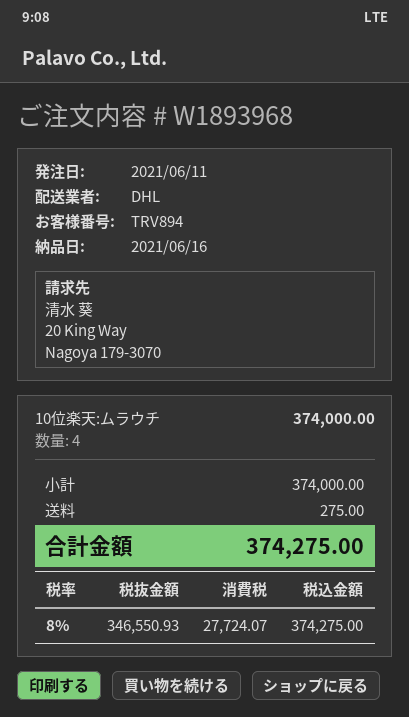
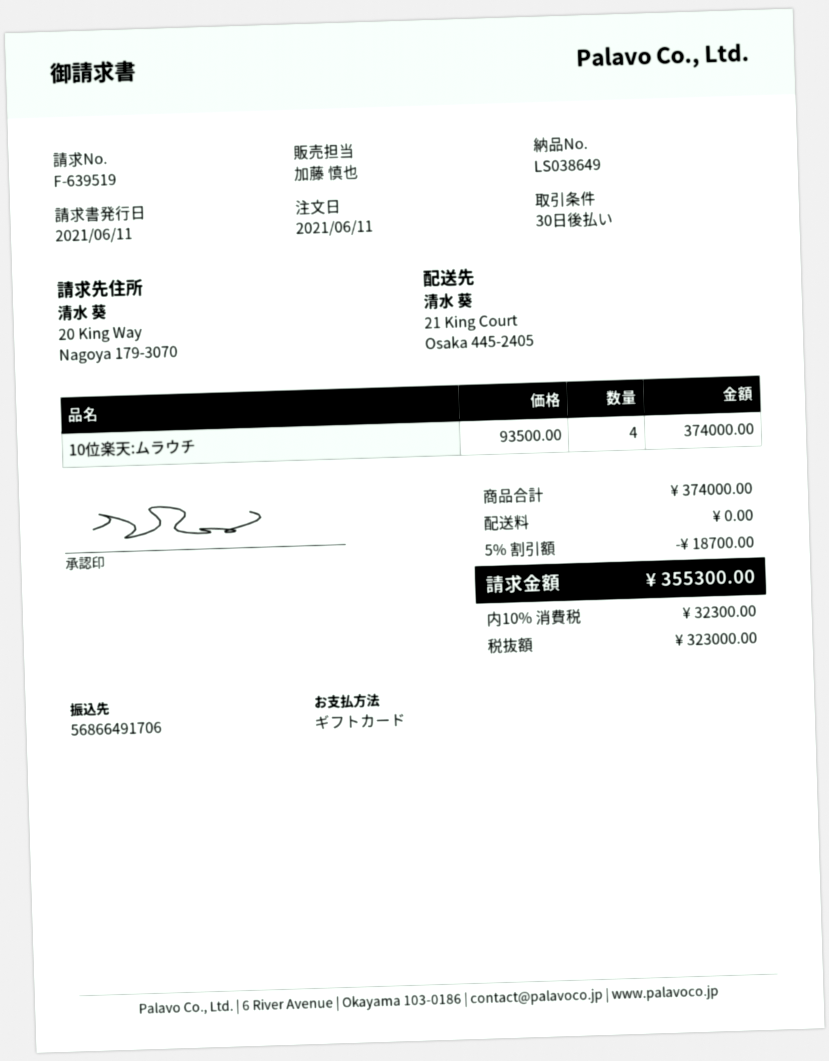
discount: none -> 5% = 18700.00
shipping: 275.00 -> 0.00
net: 346550.93 -> 323000.00
tax: 8% = 27724.07 -> 10% = 32300.00
total: 374275.00 -> 355300.00

